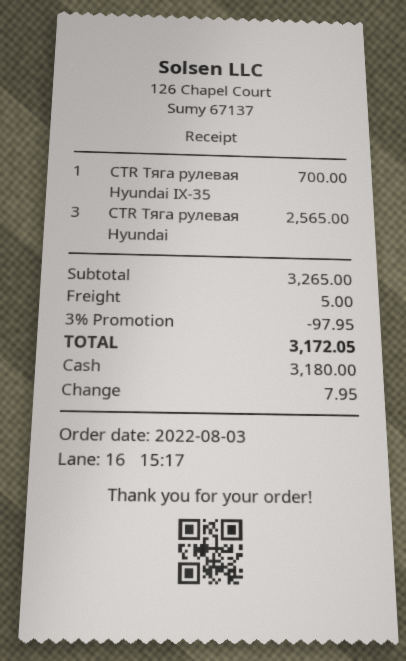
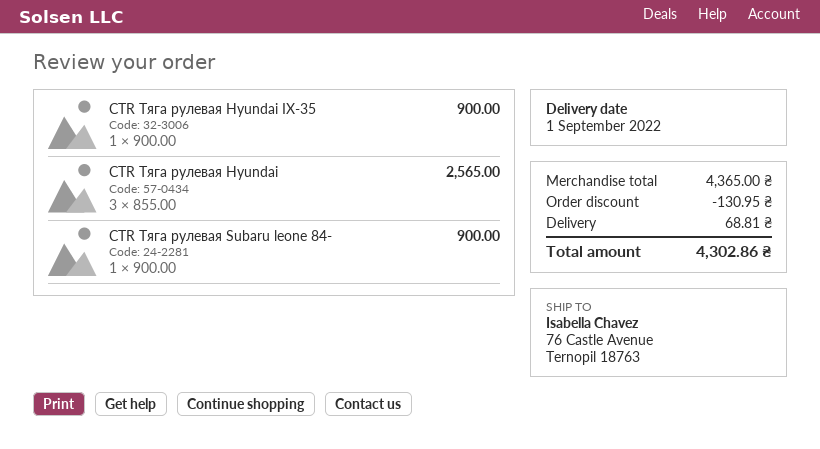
CTR Тяга рулевая Hyundai IX-35: 1 for 700.00 -> 1 for 900.00
CTR Тяга рулевая Subaru leone 84-: none -> 1 for 900.00
subtotal: 3265.00 -> 4365.00
discount: 97.95 -> 130.95
shipping: 5.00 -> 68.81
total: 3172.05 -> 4302.86

